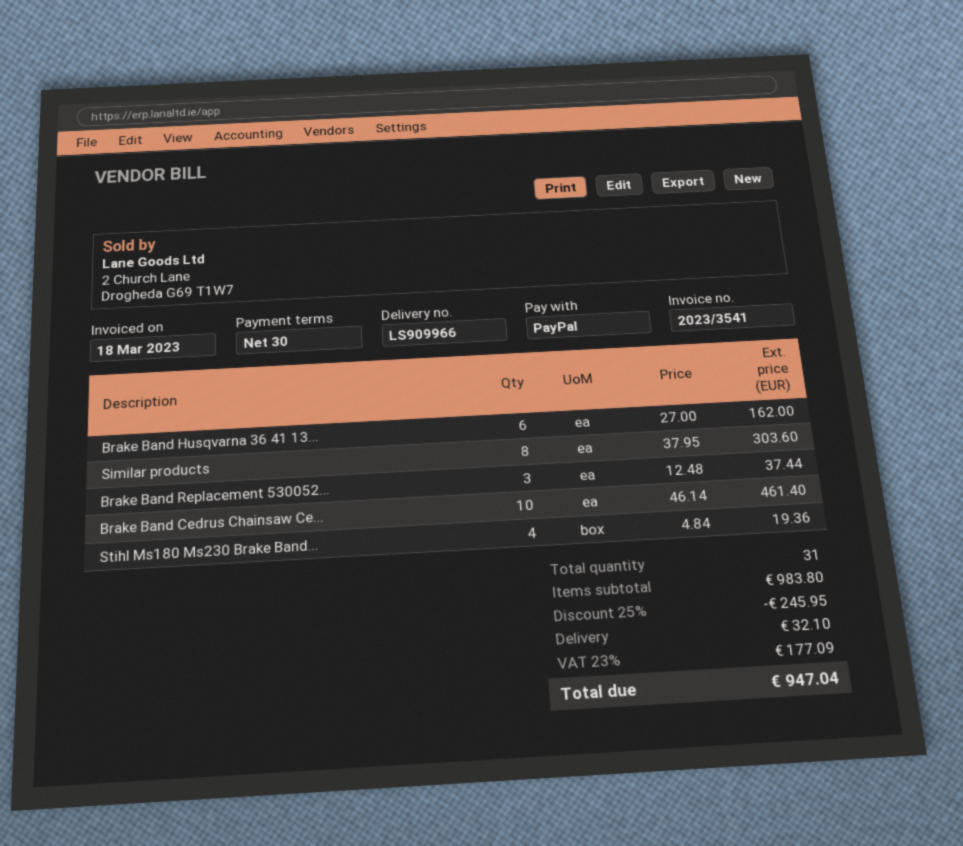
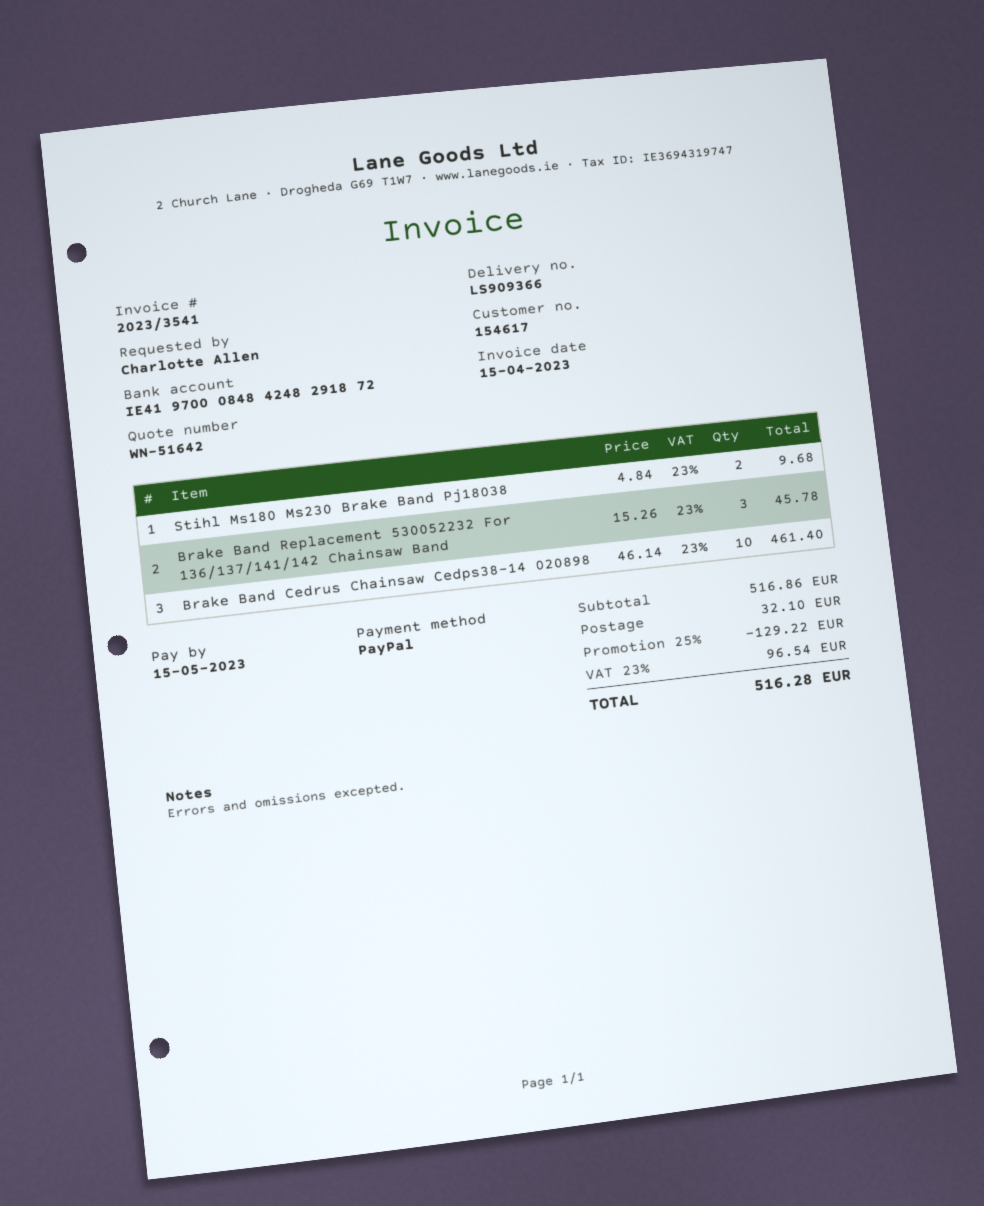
delivery note number: LS909966 -> LS909366
invoice date: 2023-03-18 -> 2023-04-15
Brake Band Husqvarna 36 41 13...: 6 x 27.00 = 162.00 -> none
Similar products: 8 x 37.95 = 303.60 -> none
Brake Band Replacement 530052...: 3 x 12.48 = 37.44 -> 3 x 15.26 = 45.78
Stihl Ms180 Ms230 Brake Band...: 4 x 4.84 = 19.36 -> 2 x 4.84 = 9.68
subtotal: 983.80 -> 516.86
discount: 25% = 245.95 -> 25% = 129.22
tax: 23% = 177.09 -> 23% = 96.54
total: 947.04 -> 516.28

